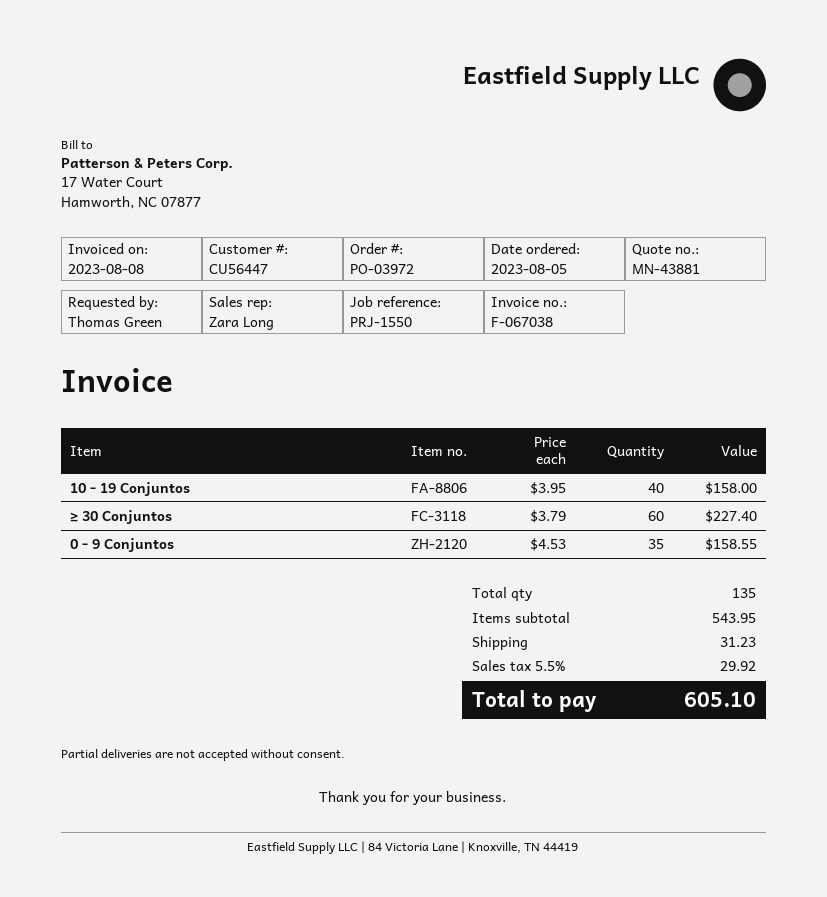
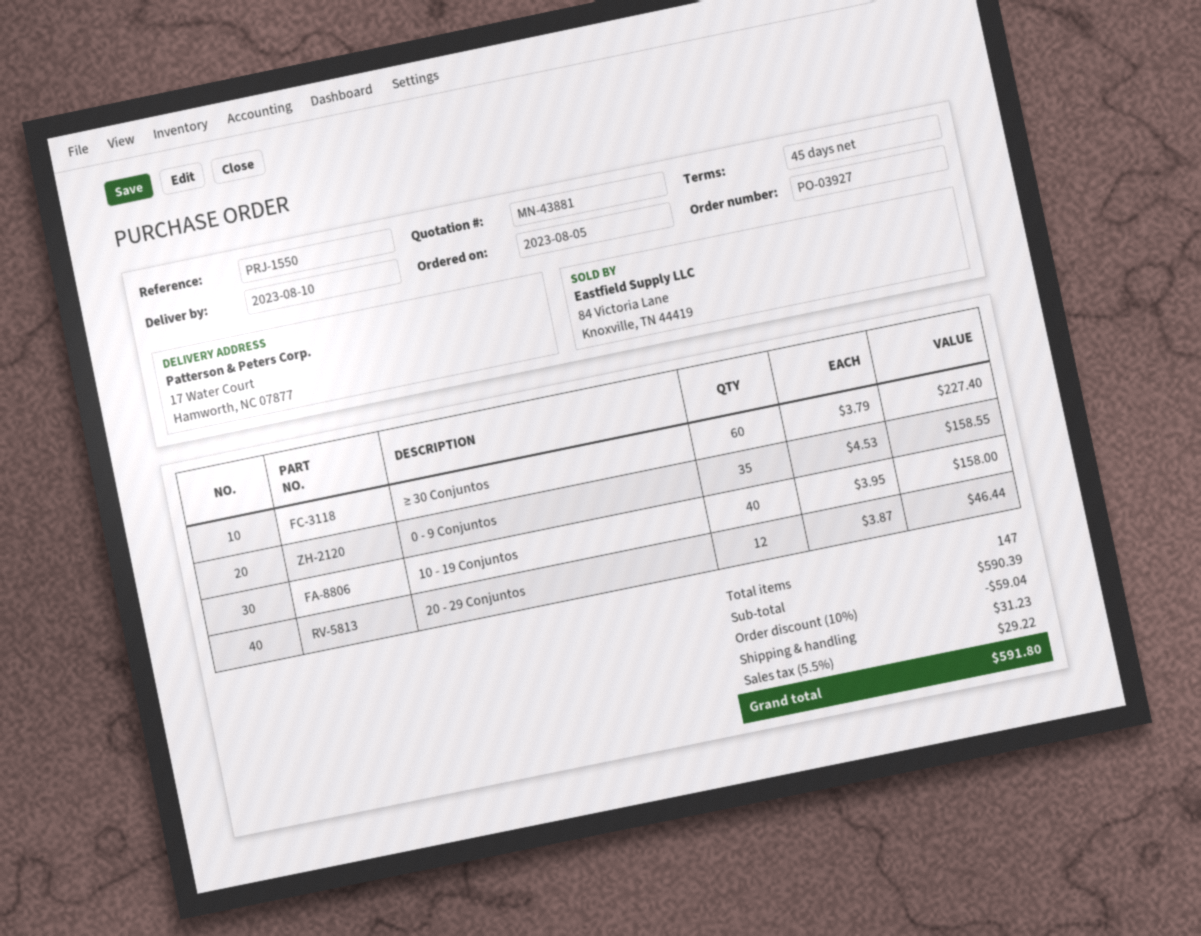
order number: PO-03972 -> PO-03927
20 - 29 Conjuntos: none -> 12 x 3.87 = 46.44
total quantity: 135 -> 147
subtotal: 543.95 -> 590.39
discount: none -> 10% = 59.04
tax: 5.5% = 29.92 -> 5.5% = 29.22
total: 605.10 -> 591.80

